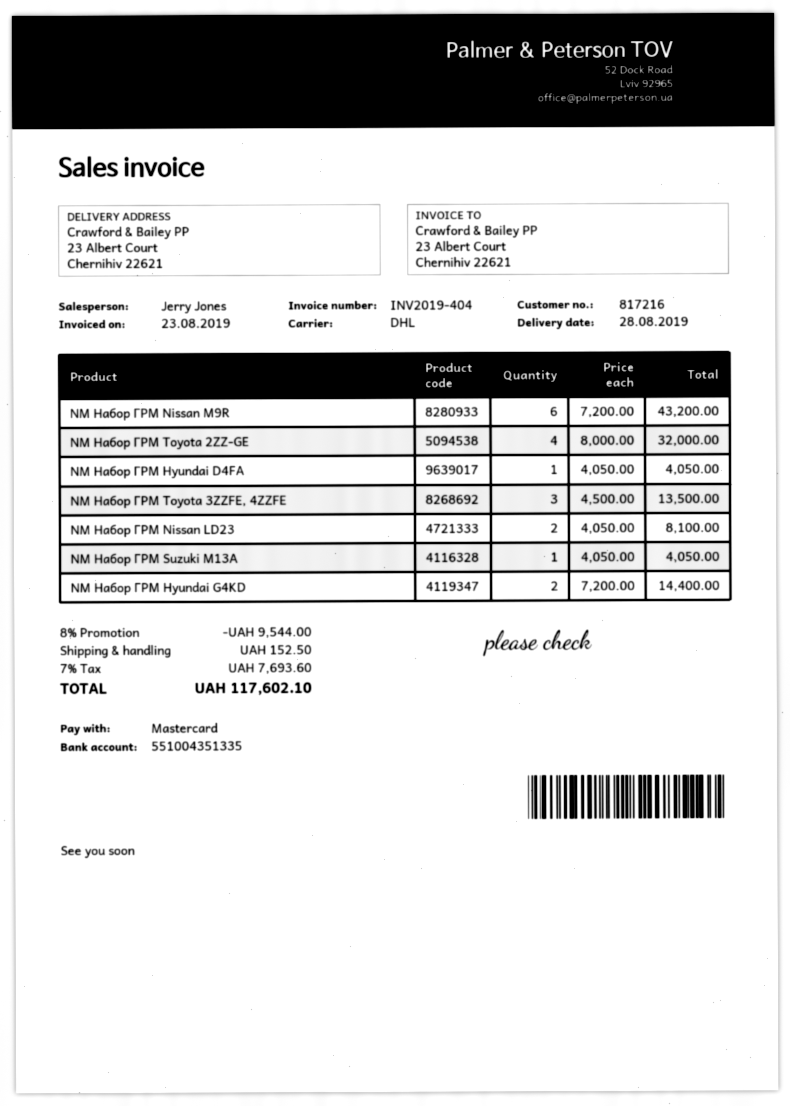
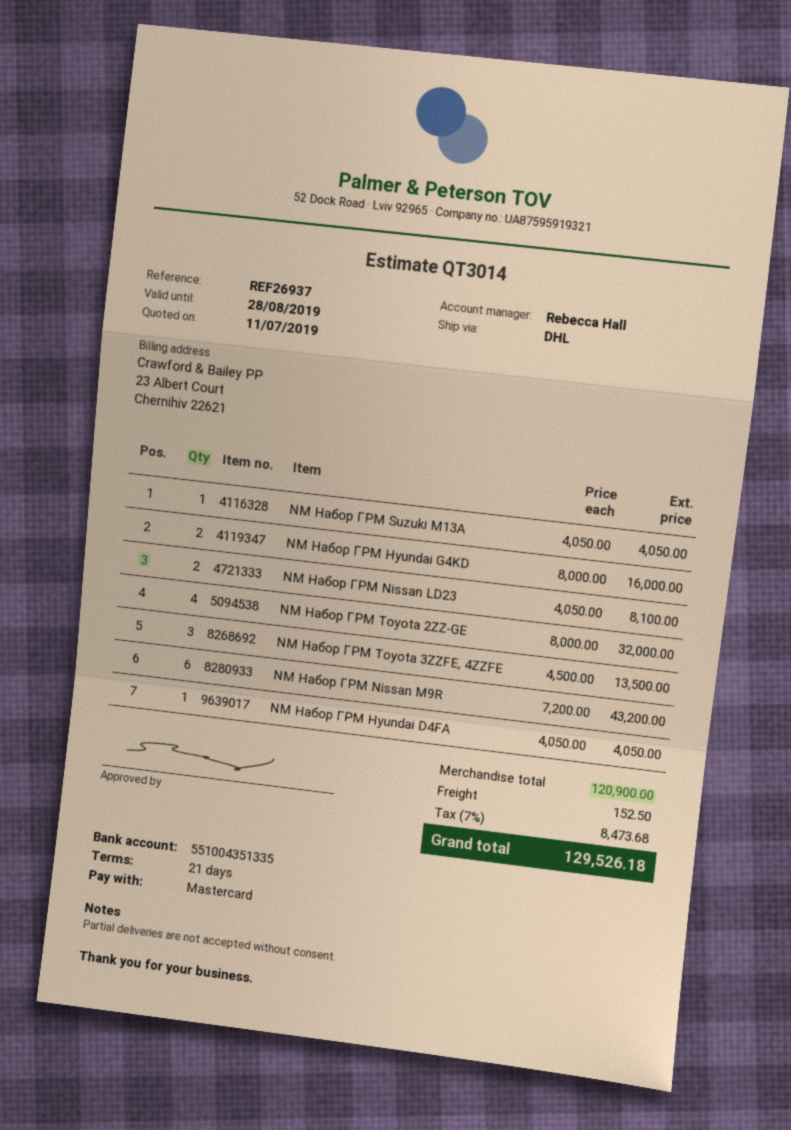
sales rep: Jerry Jones -> Rebecca Hall
NM Набор ГРМ Hyundai G4KD: 2 x 7200.00 = 14400.00 -> 2 x 8000.00 = 16000.00
discount: 8% = 9544.00 -> none
tax: 7% = 7693.60 -> 7% = 8473.68
total: 117602.10 -> 129526.18

